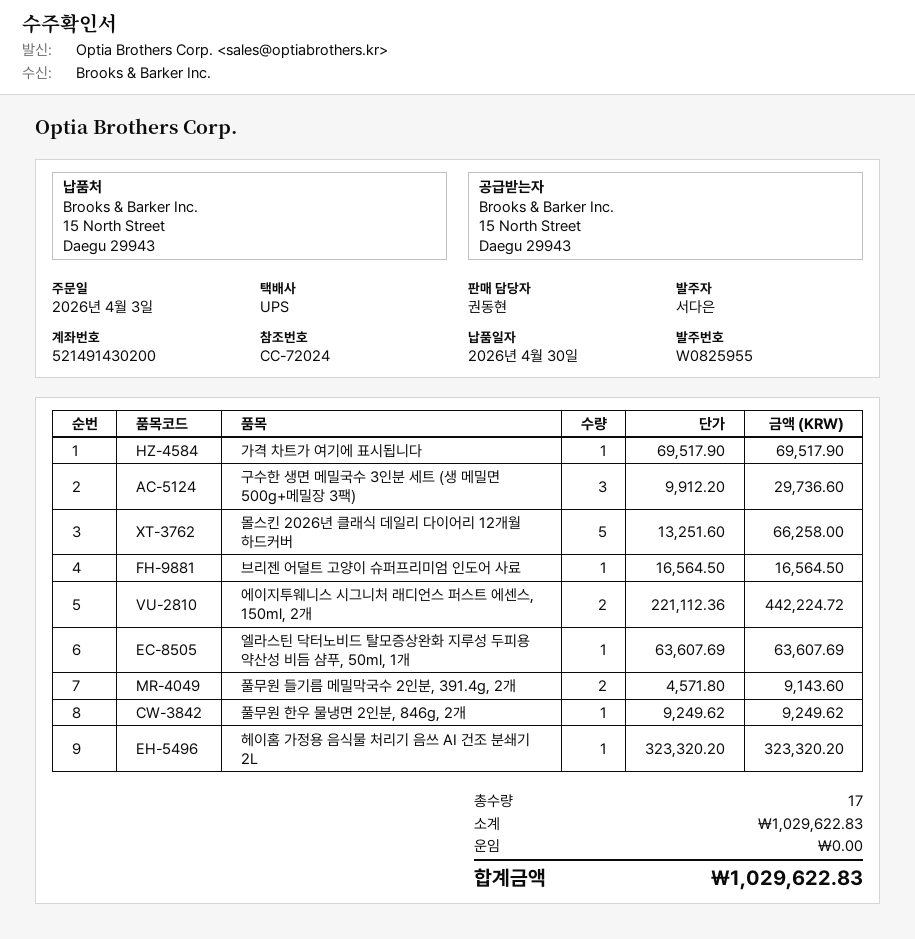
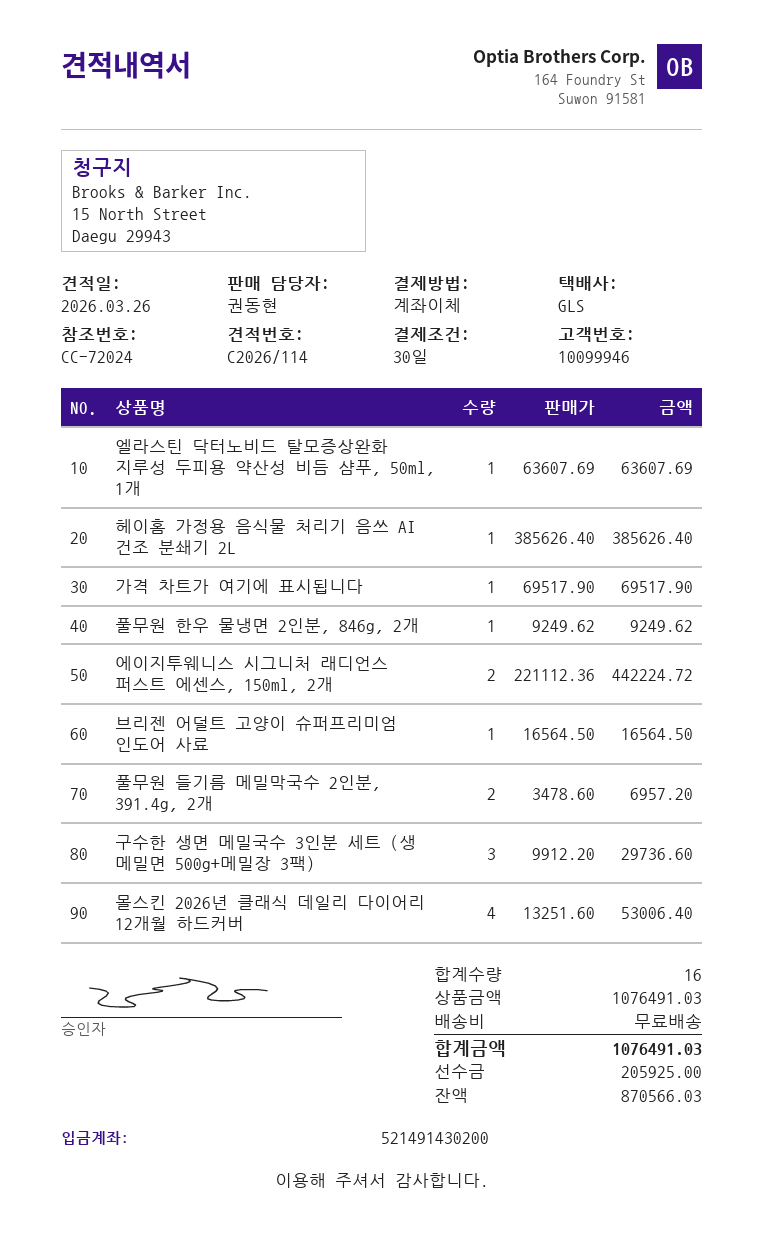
shipping method: UPS -> GLS
몰스킨 2026년 클래식 데일리 다이어리 12개월 하드커버: 5 x 13251.60 = 66258.00 -> 4 x 13251.60 = 53006.40
풀무원 들기름 메밀막국수 2인분, 391.4g, 2개: 2 x 4571.80 = 9143.60 -> 2 x 3478.60 = 6957.20
헤이홈 가정용 음식물 처리기 음쓰 AI 건조 분쇄기 2L: 1 x 323320.20 = 323320.20 -> 1 x 385626.40 = 385626.40
total quantity: 17 -> 16
subtotal: 1029622.83 -> 1076491.03
total: 1029622.83 -> 1076491.03

